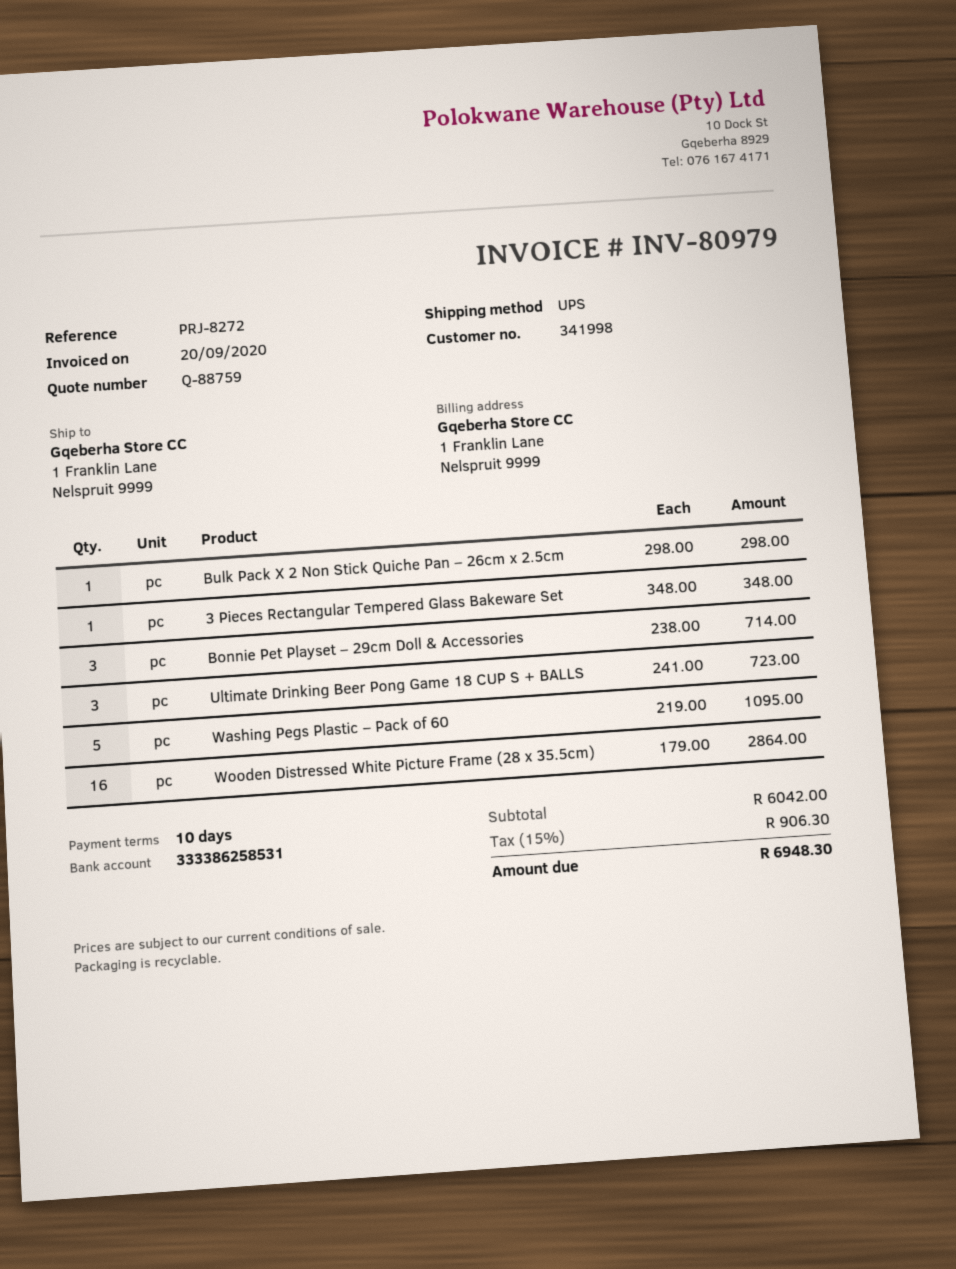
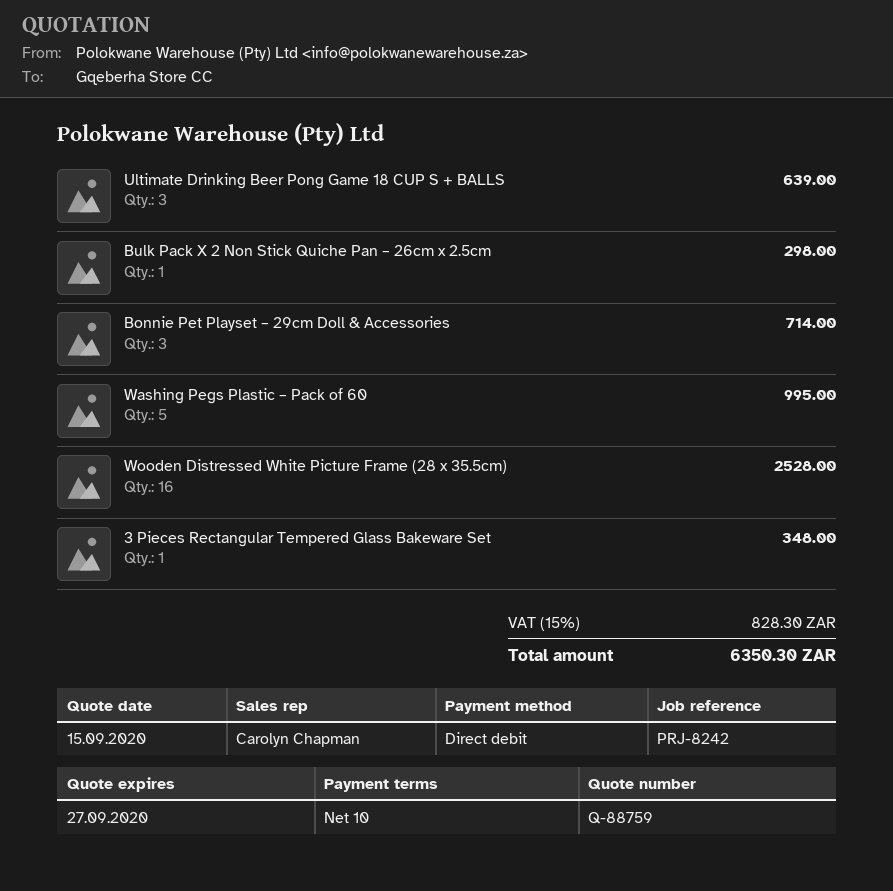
reference: PRJ-8272 -> PRJ-8242
Ultimate Drinking Beer Pong Game 18 CUP S + BALLS: 3 for 723.00 -> 3 for 639.00
Washing Pegs Plastic – Pack of 60: 5 for 1095.00 -> 5 for 995.00
Wooden Distressed White Picture Frame (28 x 35.5cm): 16 for 2864.00 -> 16 for 2528.00
tax: 15% = 906.30 -> 15% = 828.30
total: 6948.30 -> 6350.30

